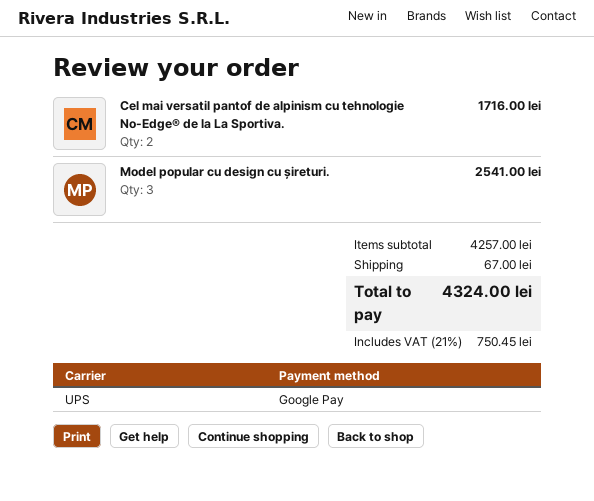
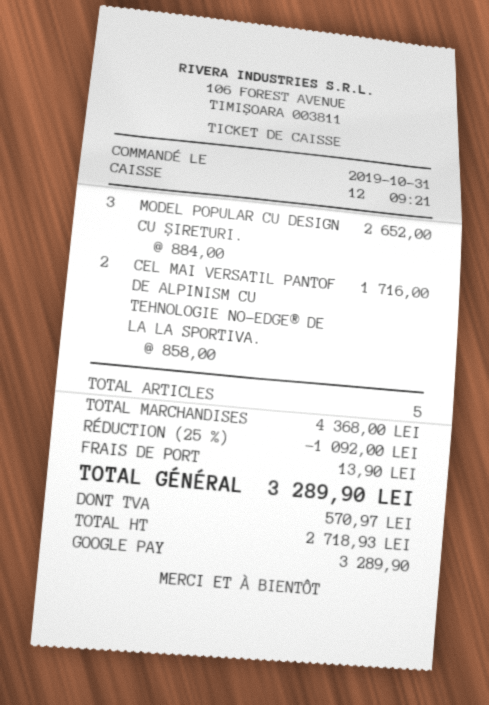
Model popular cu design cu șireturi.: 3 for 2541.00 -> 3 for 2652.00
subtotal: 4257.00 -> 4368.00
discount: none -> 25% = 1092.00
shipping: 67.00 -> 13.90
tax: 750.45 -> 570.97
total: 4324.00 -> 3289.90

